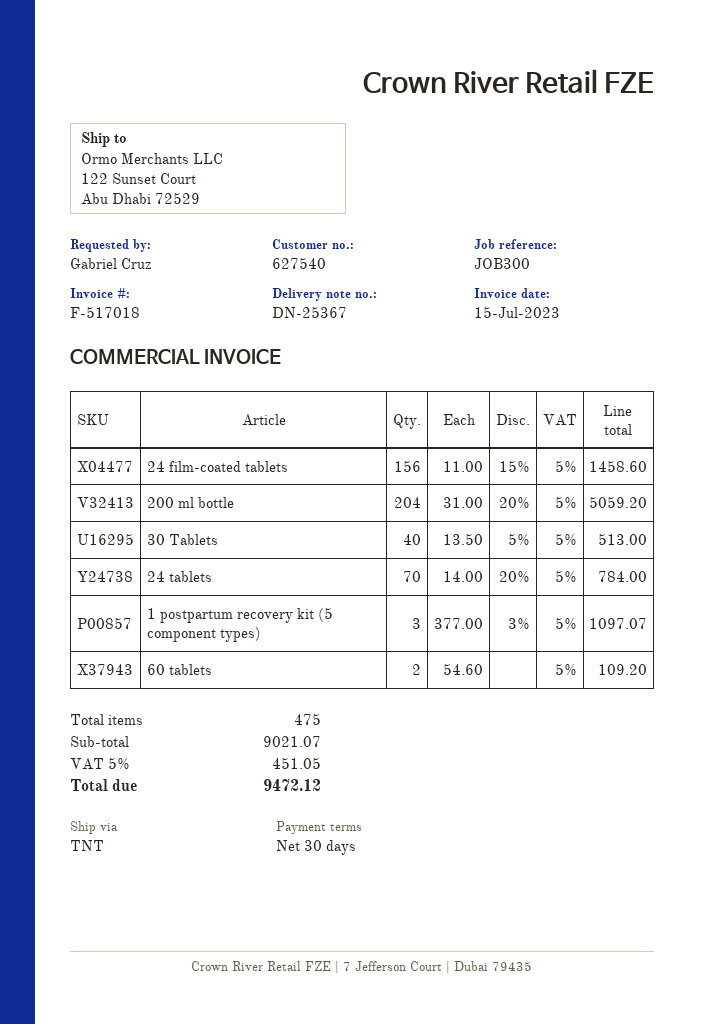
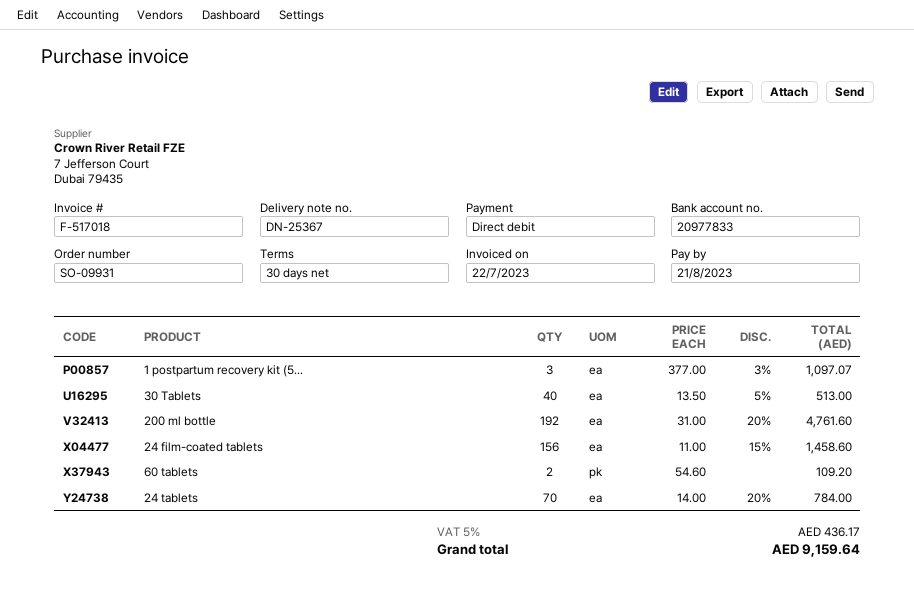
invoice date: 2023-07-15 -> 2023-07-22
200 ml bottle: 204 x 31.00 - 20% = 5059.20 -> 192 x 31.00 - 20% = 4761.60
tax: 5% = 451.05 -> 5% = 436.17
total: 9472.12 -> 9159.64

